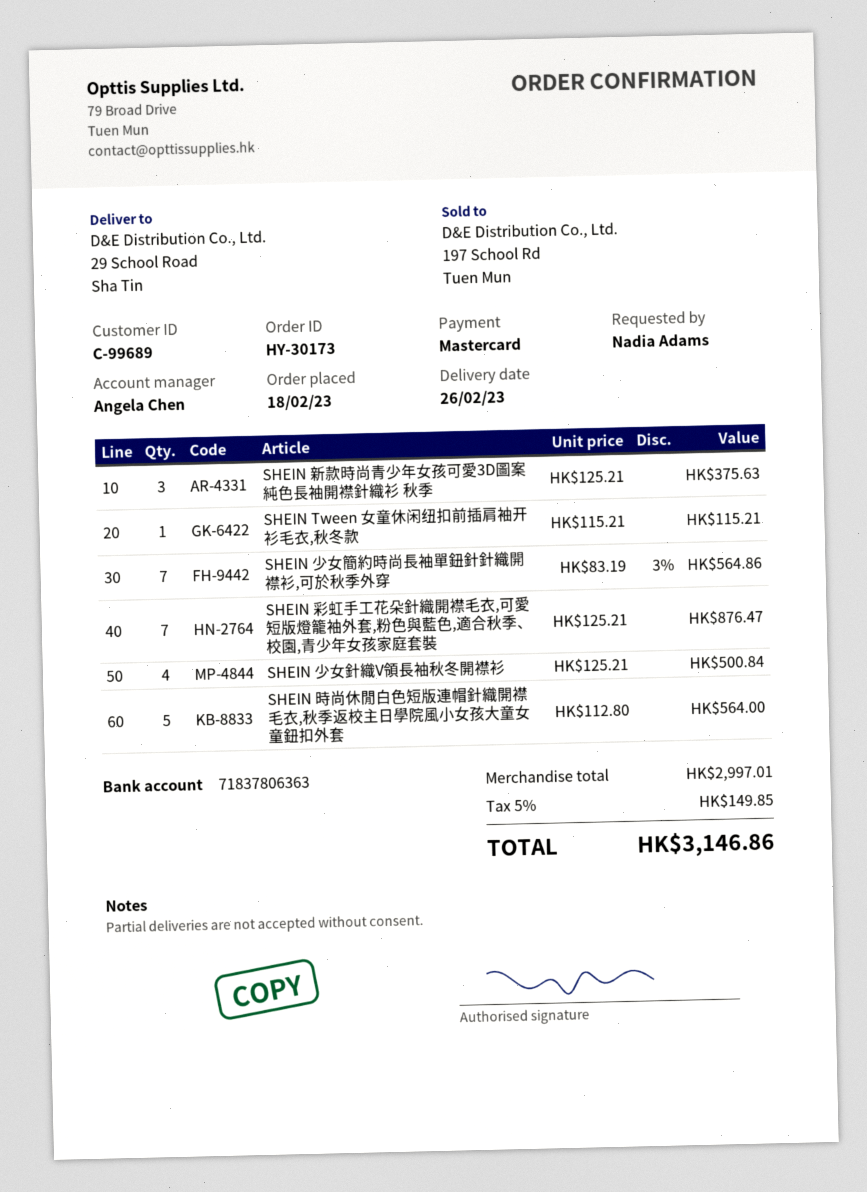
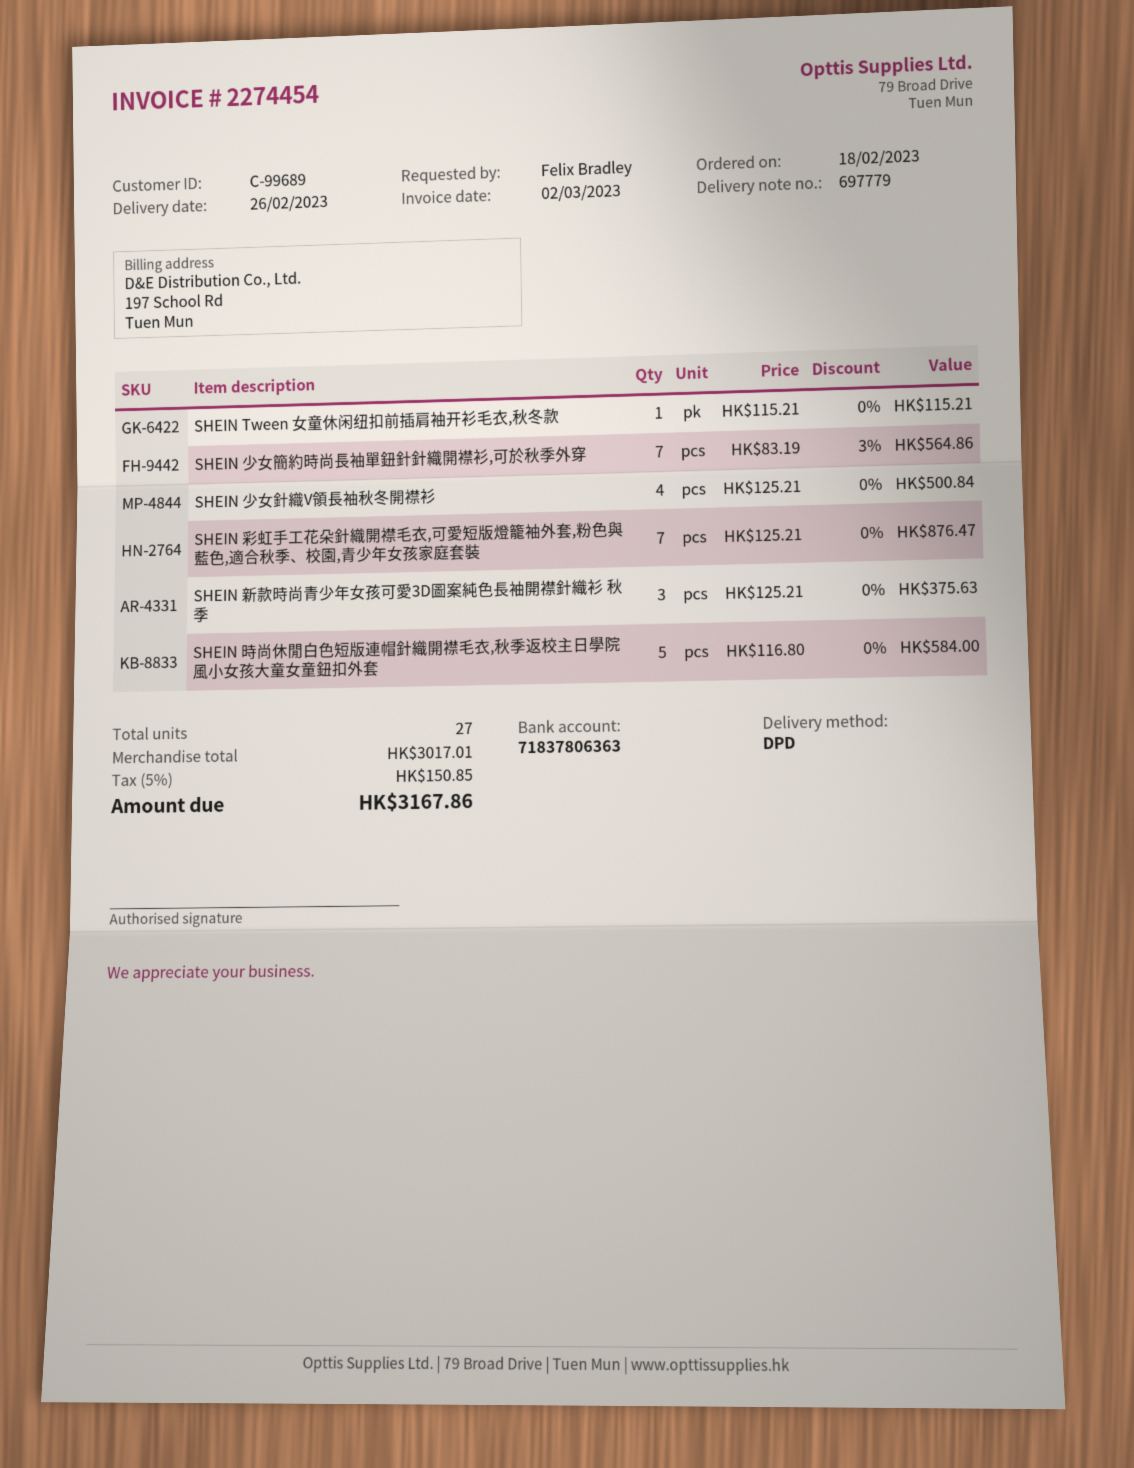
ordered by: Nadia Adams -> Felix Bradley
SHEIN 時尚休閒白色短版連帽針織開襟毛衣,秋季返校主日學院風小女孩大童女童鈕扣外套: 5 x 112.80 = 564.00 -> 5 x 116.80 = 584.00
subtotal: 2997.01 -> 3017.01
tax: 5% = 149.85 -> 5% = 150.85
total: 3146.86 -> 3167.86

